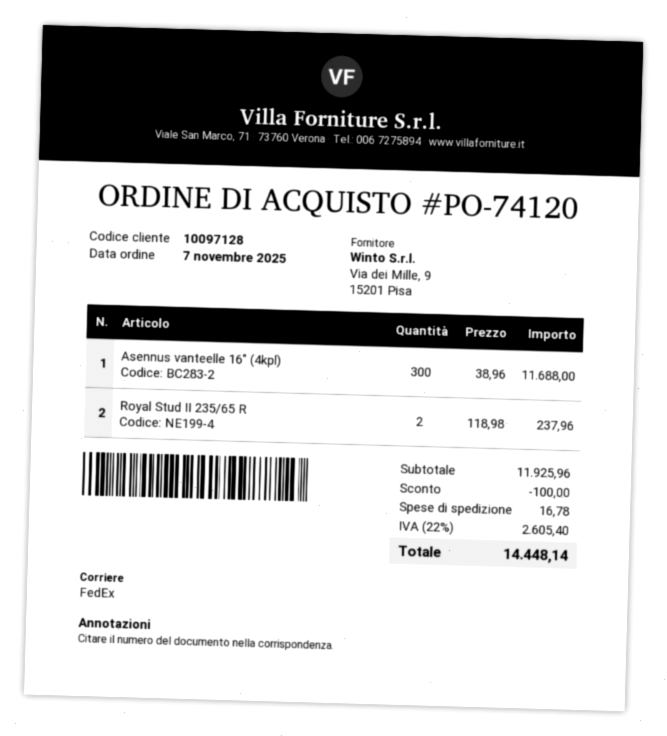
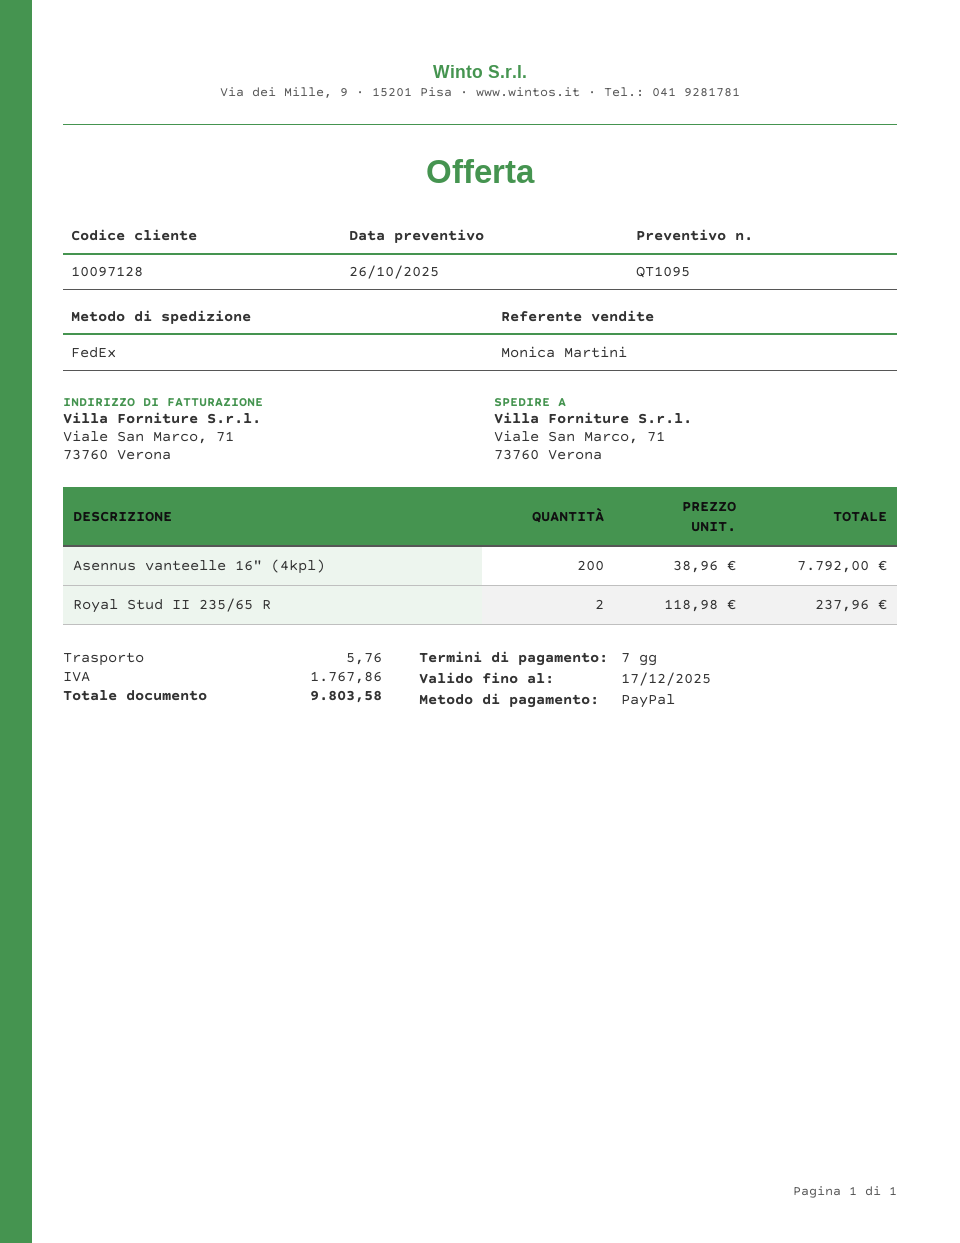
Asennus vanteelle 16" (4kpl): 300 x 38.96 = 11688.00 -> 200 x 38.96 = 7792.00
discount: 100.00 -> none
shipping: 16.78 -> 5.76
tax: 2605.40 -> 1767.86
total: 14448.14 -> 9803.58

